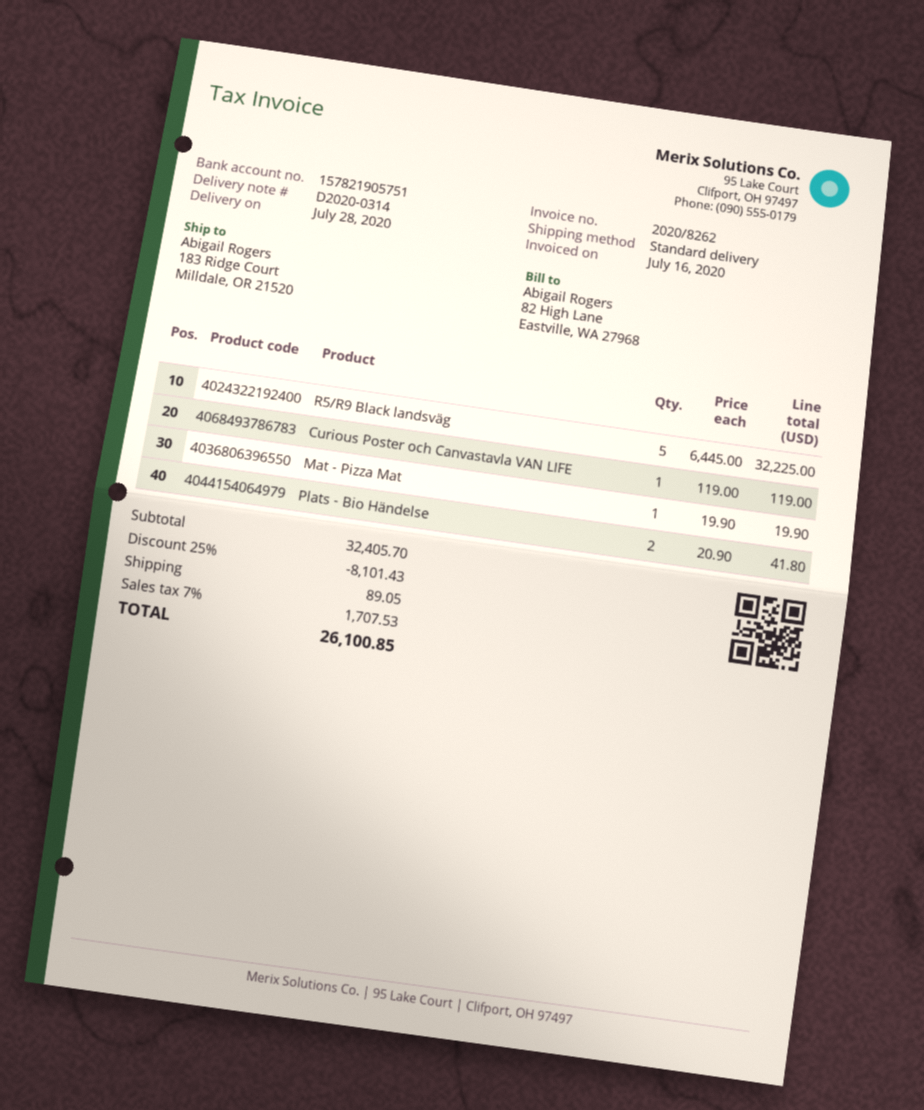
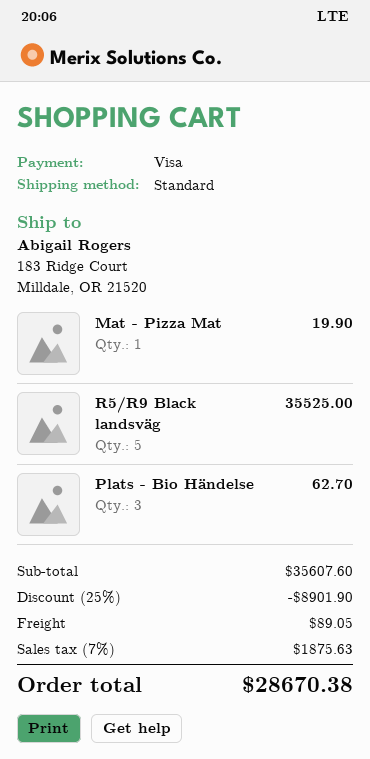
R5/R9 Black landsväg: 5 for 32225.00 -> 5 for 35525.00
Curious Poster och Canvastavla VAN LIFE: 1 for 119.00 -> none
Plats - Bio Händelse: 2 for 41.80 -> 3 for 62.70
subtotal: 32405.70 -> 35607.60
discount: 25% = 8101.43 -> 25% = 8901.90
tax: 7% = 1707.53 -> 7% = 1875.63
total: 26100.85 -> 28670.38

